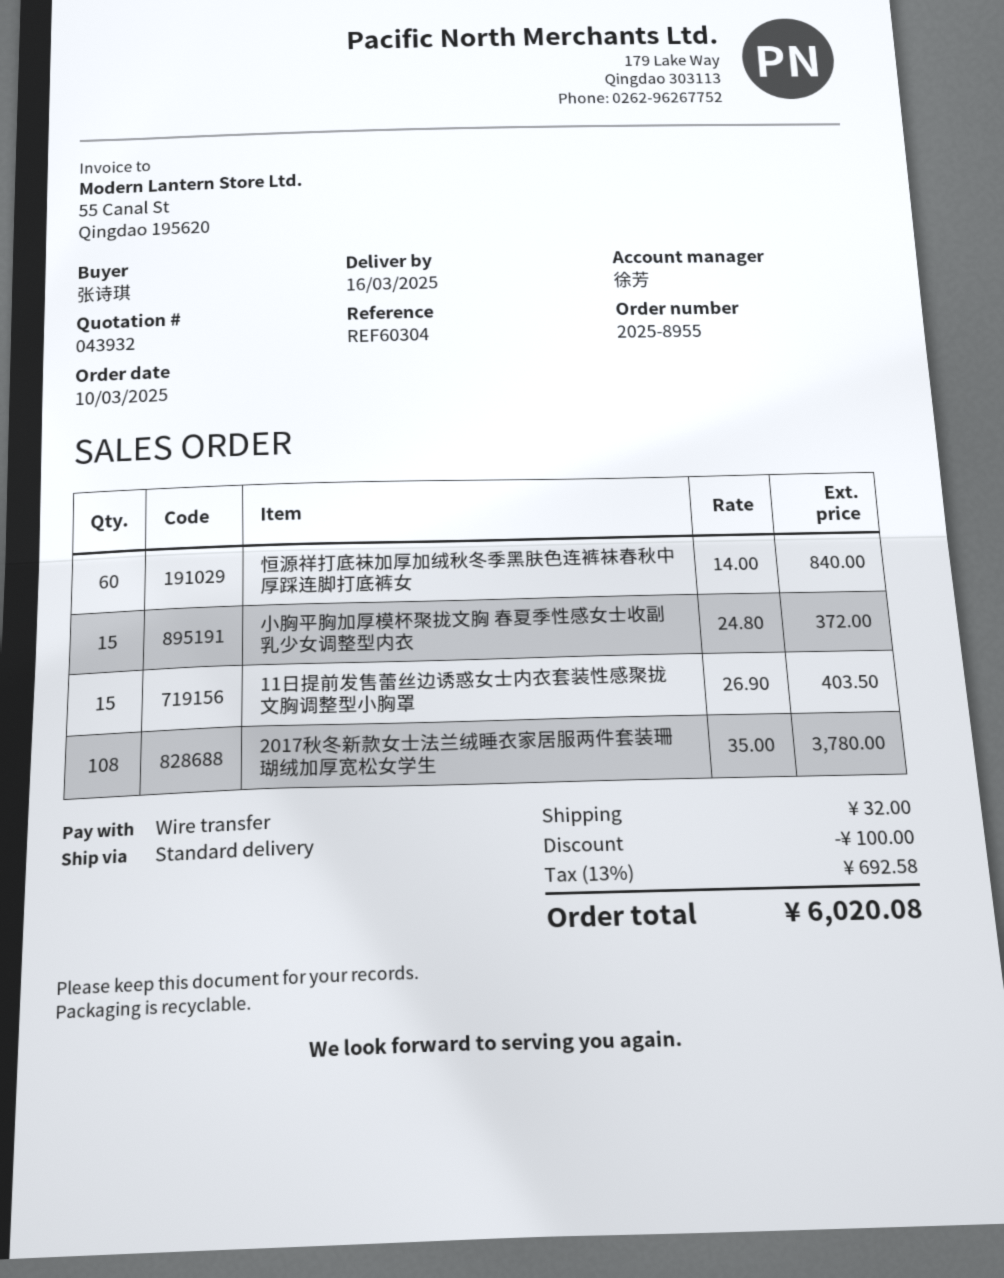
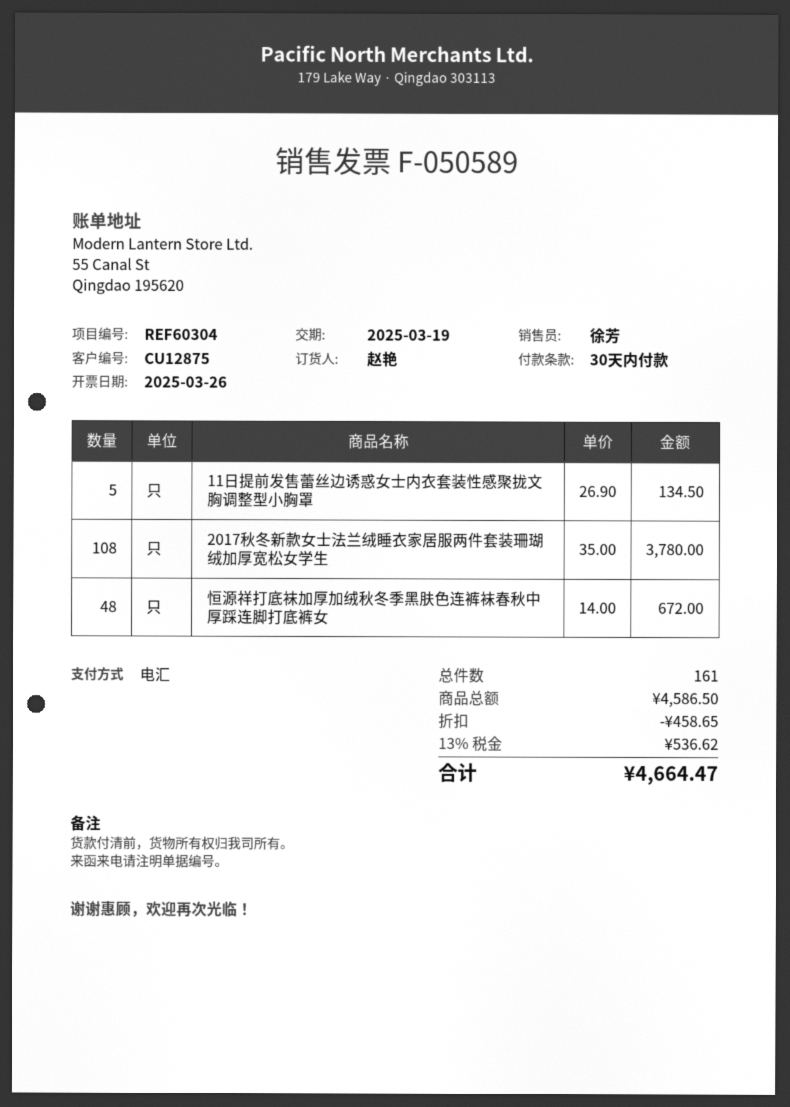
delivery date: 2025-03-16 -> 2025-03-19
ordered by: 张诗琪 -> 赵艳
恒源祥打底袜加厚加绒秋冬季黑肤色连裤袜春秋中厚踩连脚打底裤女: 60 x 14.00 = 840.00 -> 48 x 14.00 = 672.00
小胸平胸加厚模杯聚拢文胸 春夏季性感女士收副乳少女调整型内衣: 15 x 24.80 = 372.00 -> none
11日提前发售蕾丝边诱惑女士内衣套装性感聚拢文胸调整型小胸罩: 15 x 26.90 = 403.50 -> 5 x 26.90 = 134.50
discount: 100.00 -> 458.65
shipping: 32.00 -> none
tax: 13% = 692.58 -> 13% = 536.62
total: 6020.08 -> 4664.47

